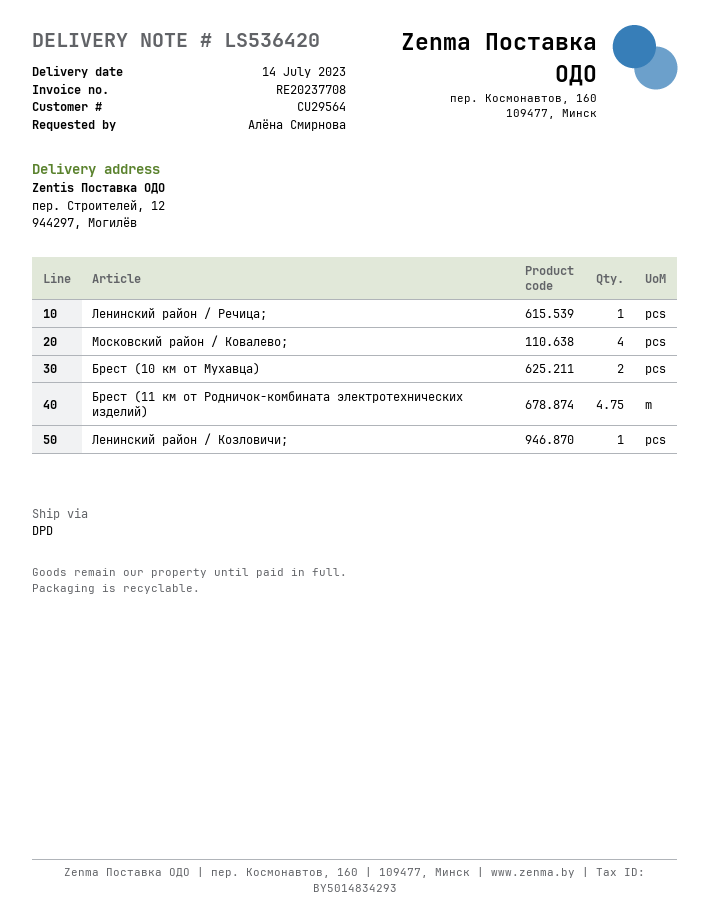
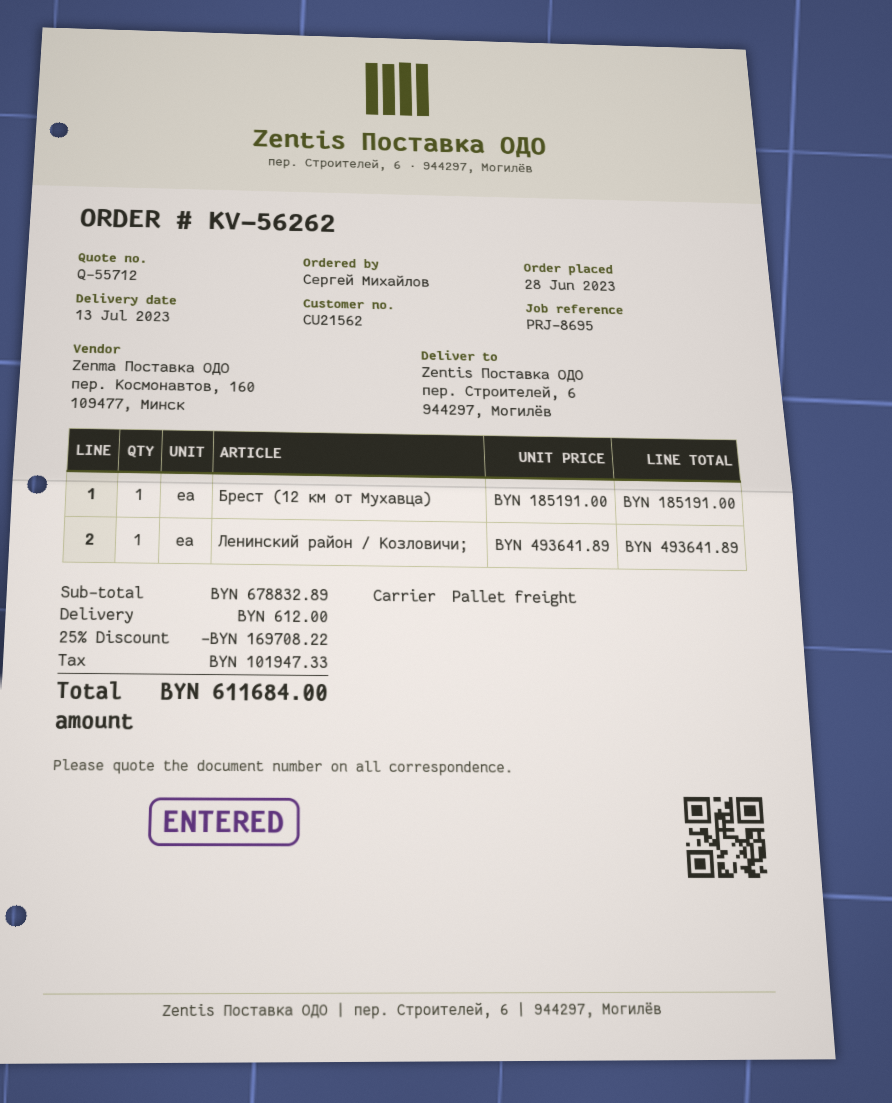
delivery date: 2023-07-14 -> 2023-07-13
customer number: CU29564 -> CU21562
ordered by: Алёна Смирнова -> Сергей Михайлов
shipping method: DPD -> pallet freight
ship to: пер. Строителей, 12, 944297, Могилёв -> пер. Строителей, 6, 944297, Могилёв
Ленинский район / Речица;: 1 -> none
Московский район / Ковалево;: 4 -> none
Брест (10 км от Мухавца): 2 -> none
Брест (11 км от Родничок-комбината электротехнических изделий): 4.75 -> none
Брест (12 км от Мухавца): none -> 1

